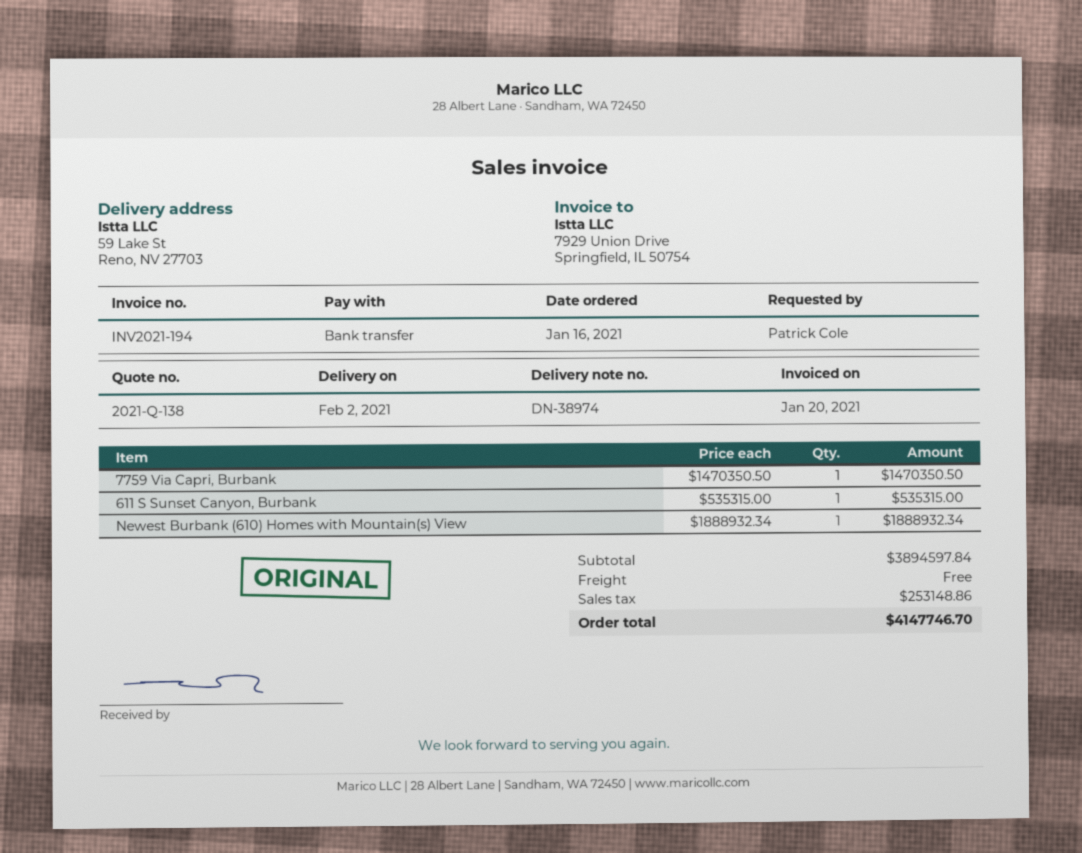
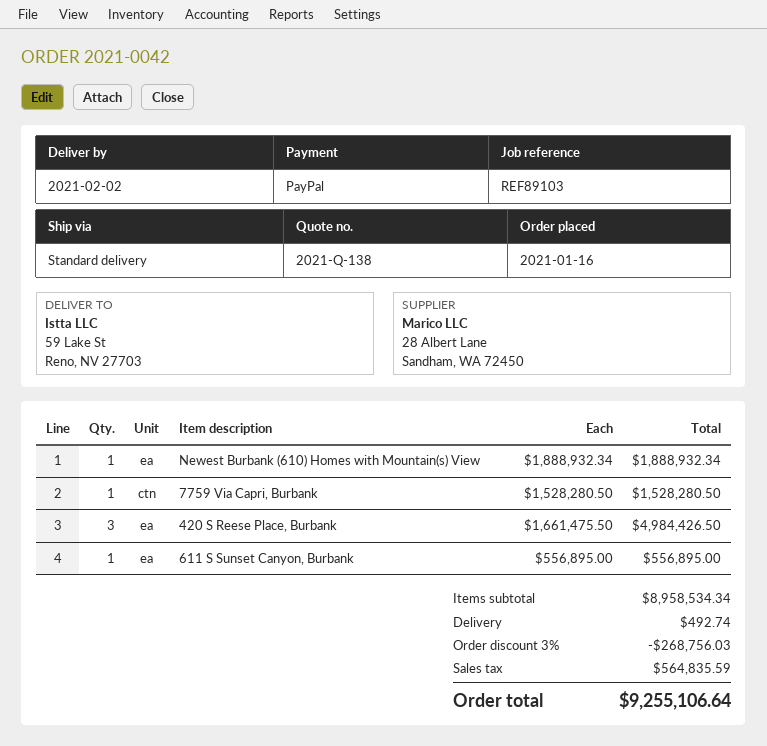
payment method: bank transfer -> PayPal
7759 Via Capri, Burbank: 1 x 1470350.50 = 1470350.50 -> 1 x 1528280.50 = 1528280.50
611 S Sunset Canyon, Burbank: 1 x 535315.00 = 535315.00 -> 1 x 556895.00 = 556895.00
420 S Reese Place, Burbank: none -> 3 x 1661475.50 = 4984426.50
subtotal: 3894597.84 -> 8958534.34
discount: none -> 3% = 268756.03
shipping: 0.00 -> 492.74
tax: 253148.86 -> 564835.59
total: 4147746.70 -> 9255106.64

